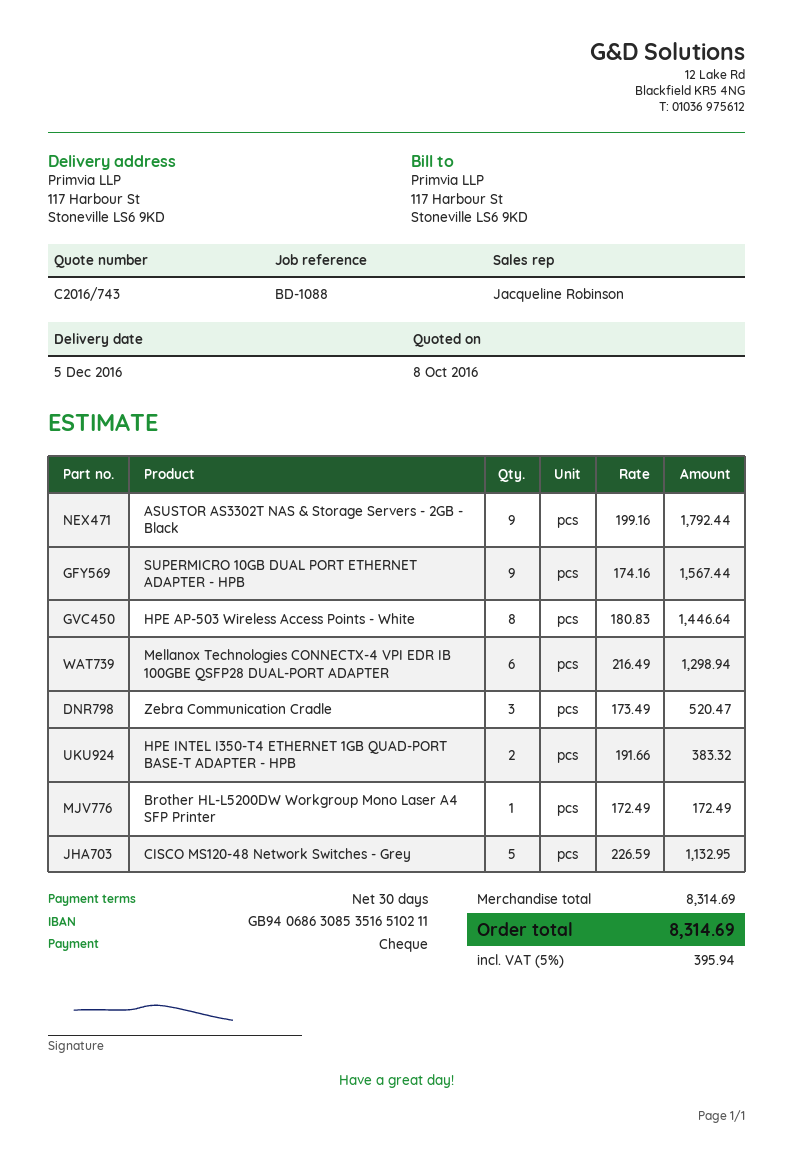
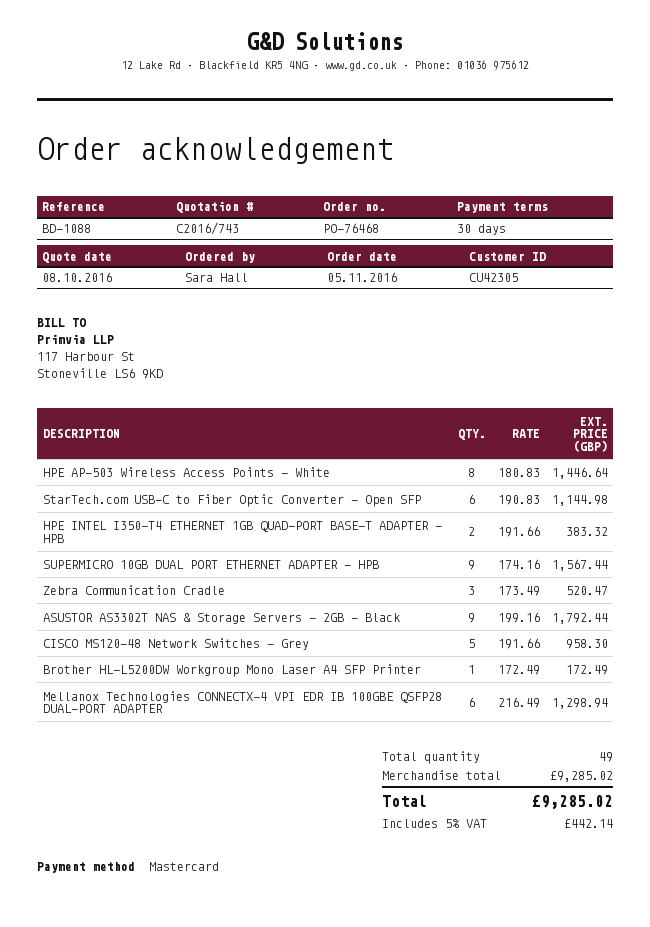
payment method: cheque -> Mastercard
CISCO MS120-48 Network Switches - Grey: 5 x 226.59 = 1132.95 -> 5 x 191.66 = 958.30
StarTech.com USB-C to Fiber Optic Converter - Open SFP: none -> 6 x 190.83 = 1144.98
subtotal: 8314.69 -> 9285.02
tax: 5% = 395.94 -> 5% = 442.14
total: 8314.69 -> 9285.02

